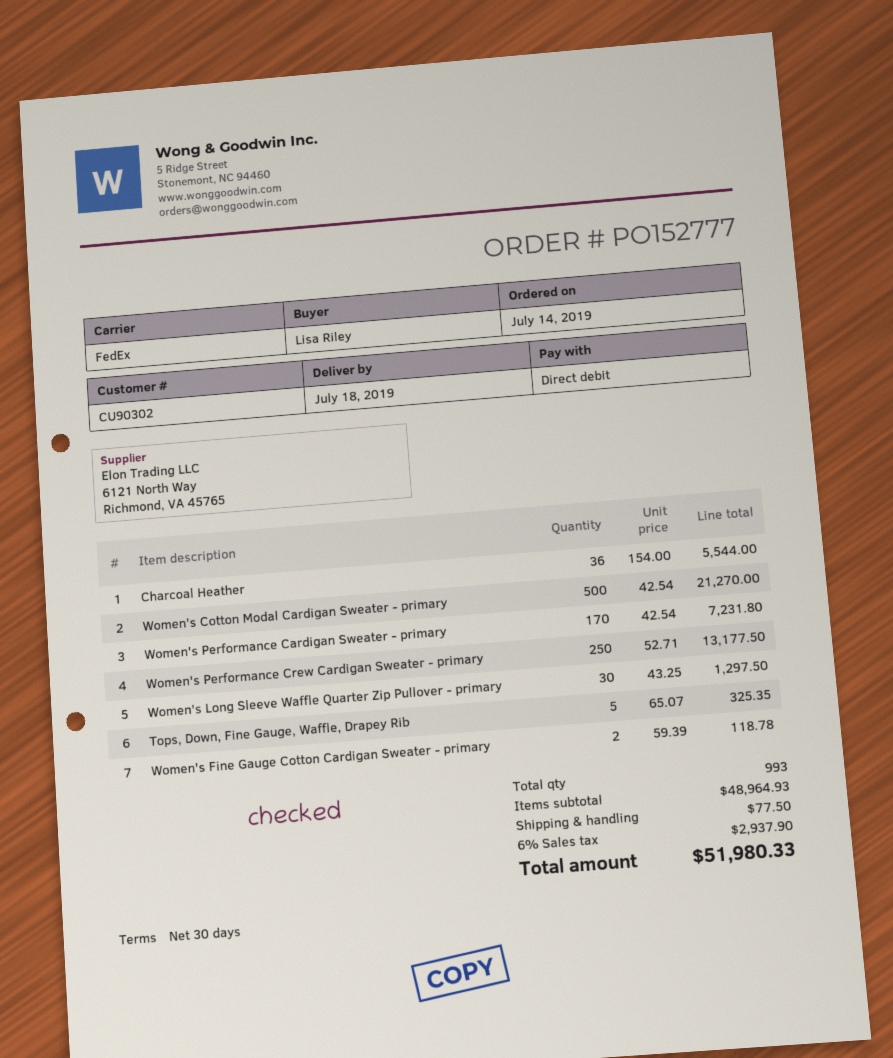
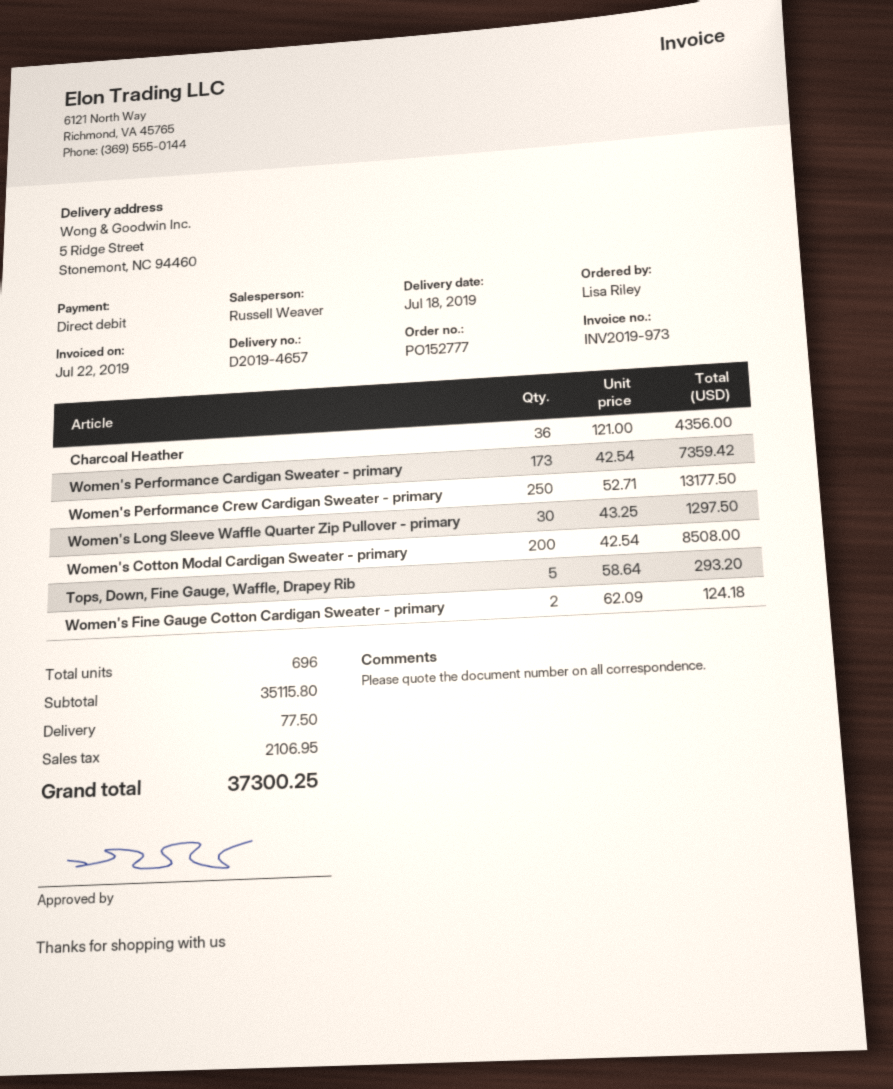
Charcoal Heather: 36 x 154.00 = 5544.00 -> 36 x 121.00 = 4356.00
Women's Cotton Modal Cardigan Sweater - primary: 500 x 42.54 = 21270.00 -> 200 x 42.54 = 8508.00
Women's Performance Cardigan Sweater - primary: 170 x 42.54 = 7231.80 -> 173 x 42.54 = 7359.42
Tops, Down, Fine Gauge, Waffle, Drapey Rib: 5 x 65.07 = 325.35 -> 5 x 58.64 = 293.20
Women's Fine Gauge Cotton Cardigan Sweater - primary: 2 x 59.39 = 118.78 -> 2 x 62.09 = 124.18
total quantity: 993 -> 696
subtotal: 48964.93 -> 35115.80
tax: 2937.90 -> 2106.95
total: 51980.33 -> 37300.25

